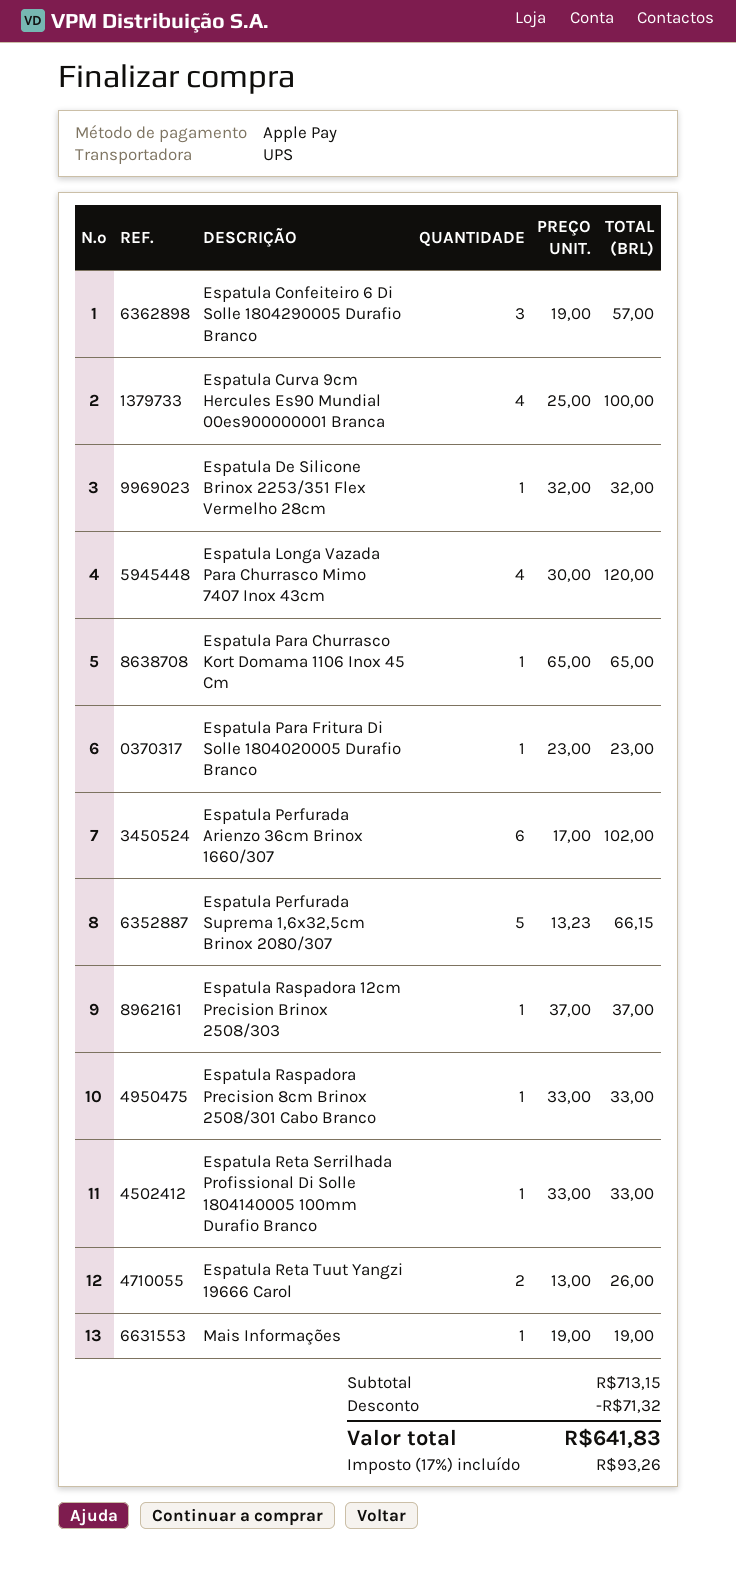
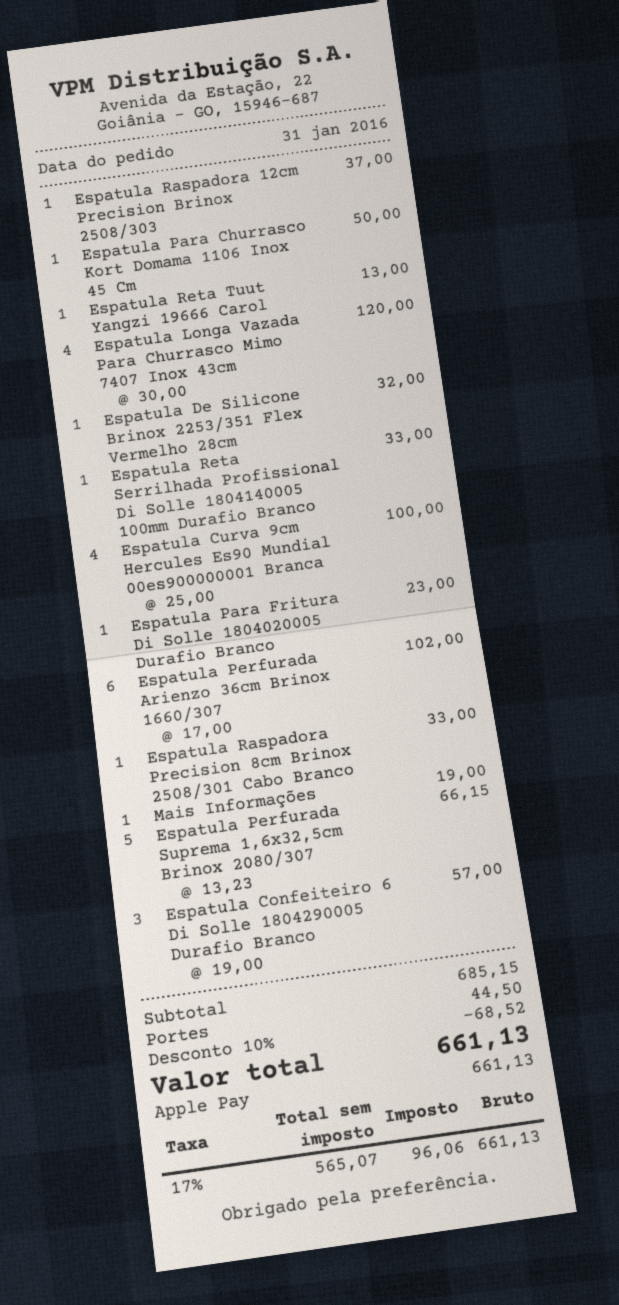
Espatula Para Churrasco Kort Domama 1106 Inox 45 Cm: 1 x 65.00 = 65.00 -> 1 x 50.00 = 50.00
Espatula Reta Tuut Yangzi 19666 Carol: 2 x 13.00 = 26.00 -> 1 x 13.00 = 13.00
subtotal: 713.15 -> 685.15
discount: 71.32 -> 68.52
shipping: none -> 44.50
tax: 17% = 93.26 -> 17% = 96.06
total: 641.83 -> 661.13

